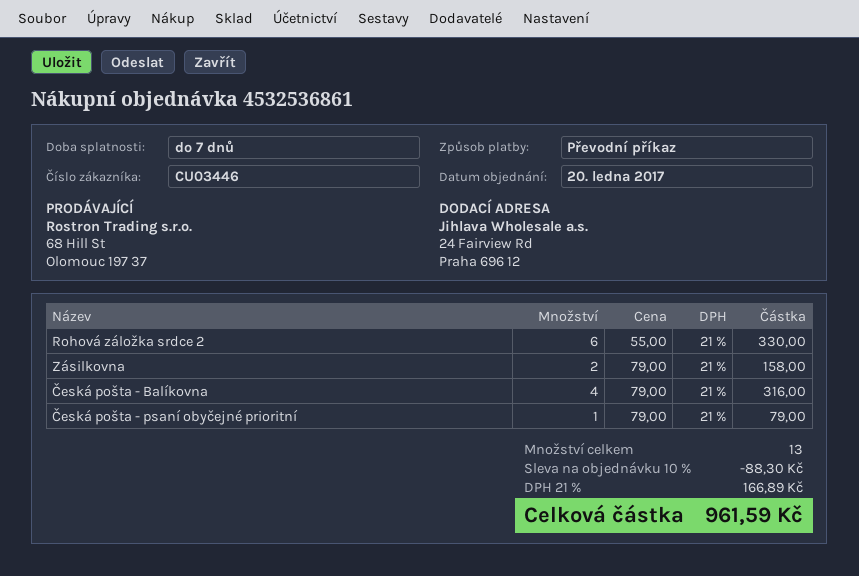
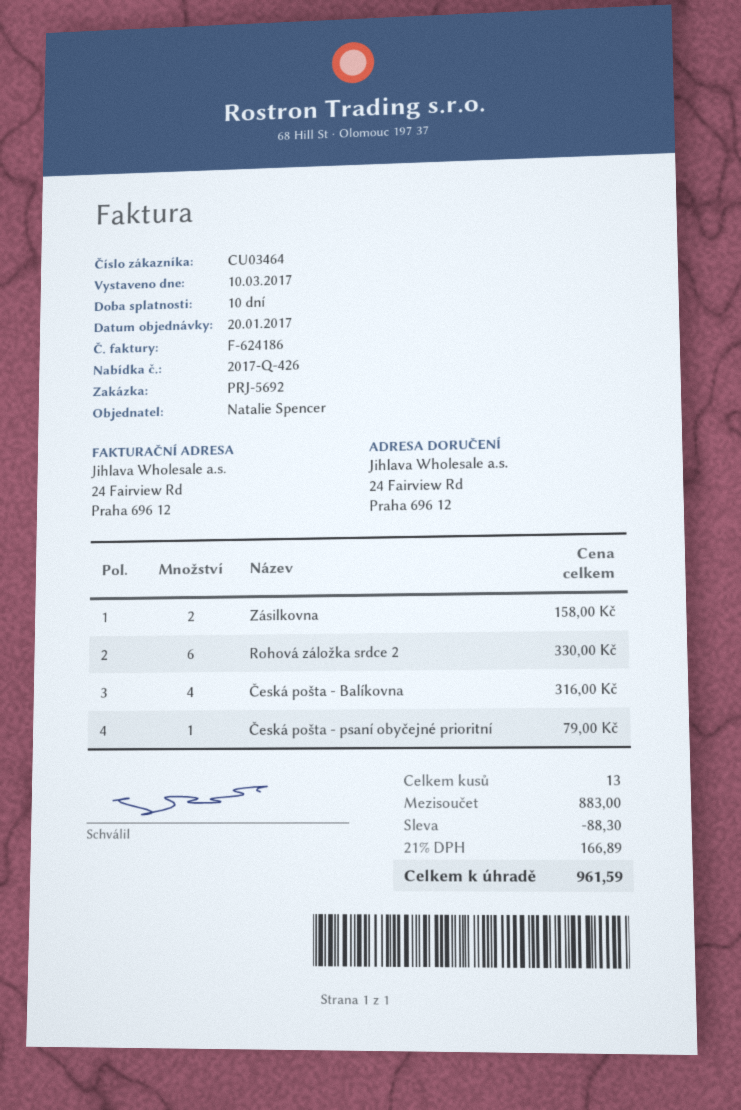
payment terms: 7 days -> 10 days
customer number: CU03446 -> CU03464

